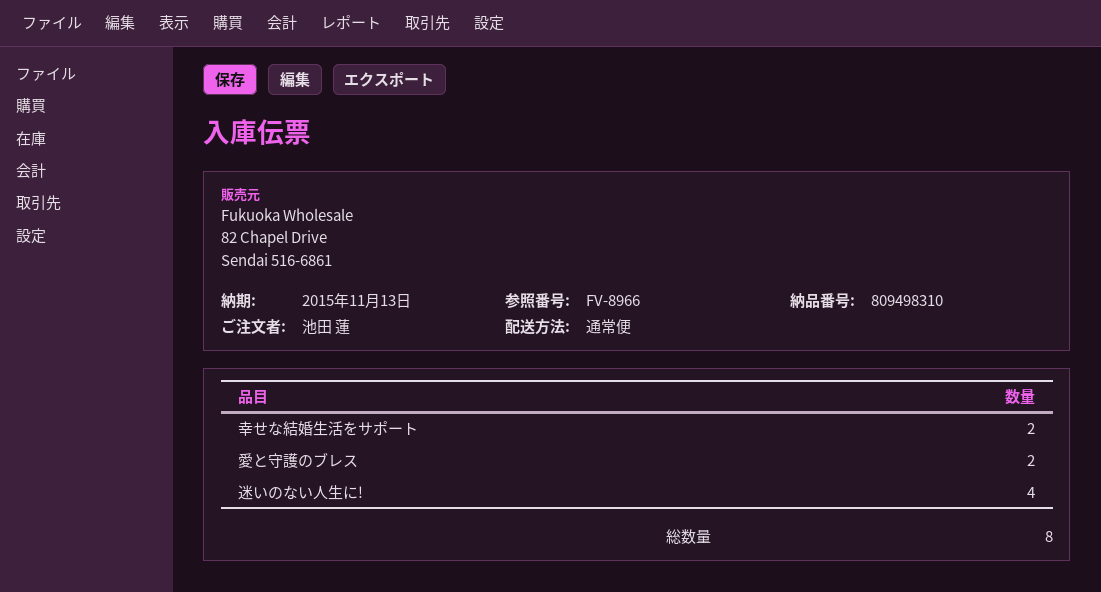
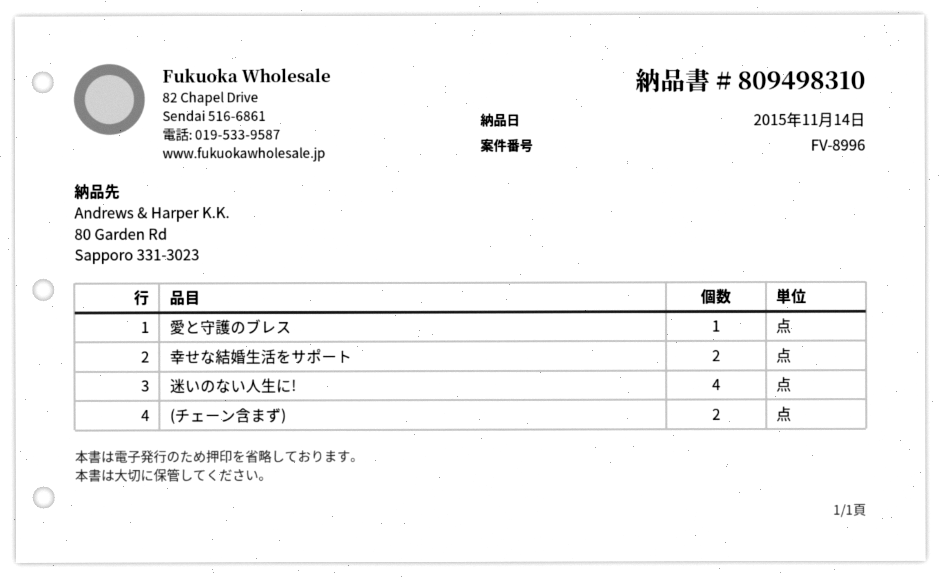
delivery date: 2015-11-13 -> 2015-11-14
reference: FV-8966 -> FV-8996
愛と守護のブレス: 2 -> 1
(チェーン含まず): none -> 2

